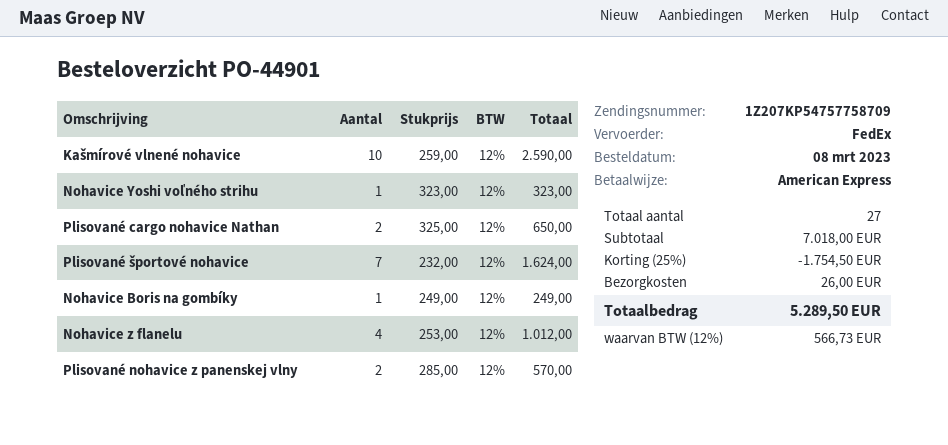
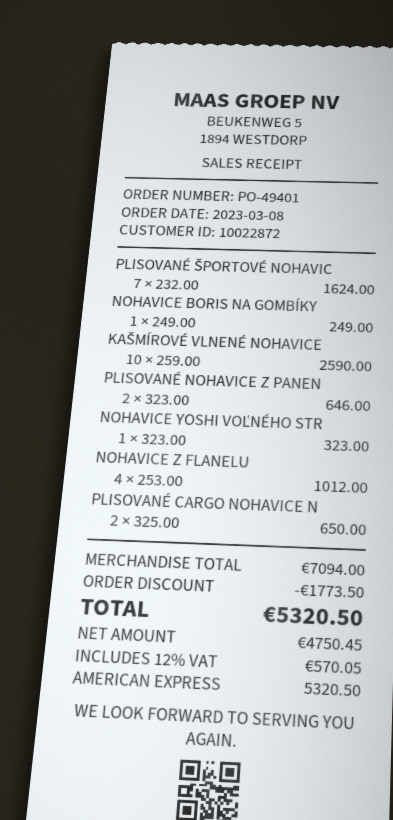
order number: PO-44901 -> PO-49401
Plisované nohavice z panenskej vlny: 2 x 285.00 = 570.00 -> 2 x 323.00 = 646.00
subtotal: 7018.00 -> 7094.00
discount: 1754.50 -> 1773.50
shipping: 26.00 -> none
tax: 12% = 566.73 -> 12% = 570.05
total: 5289.50 -> 5320.50

